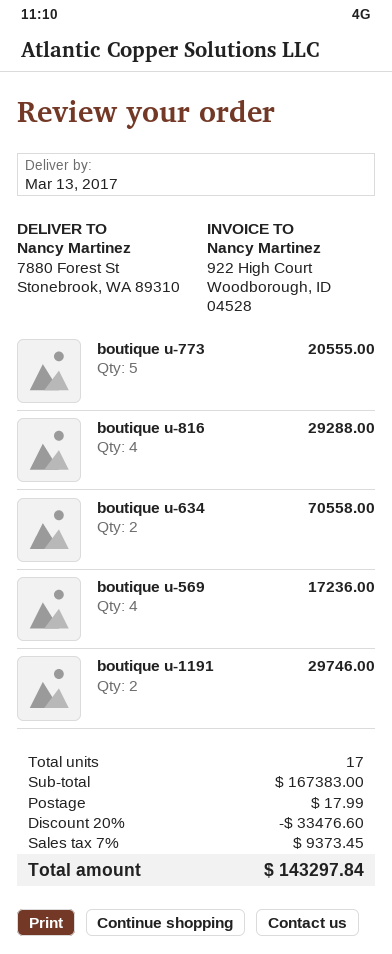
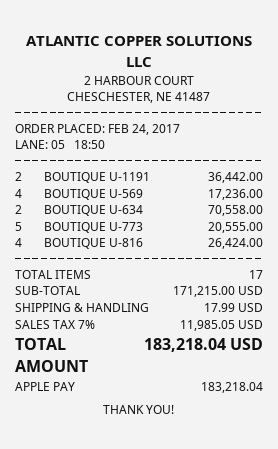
boutique u-816: 4 for 29288.00 -> 4 for 26424.00
boutique u-1191: 2 for 29746.00 -> 2 for 36442.00
subtotal: 167383.00 -> 171215.00
discount: 20% = 33476.60 -> none
tax: 7% = 9373.45 -> 7% = 11985.05
total: 143297.84 -> 183218.04

